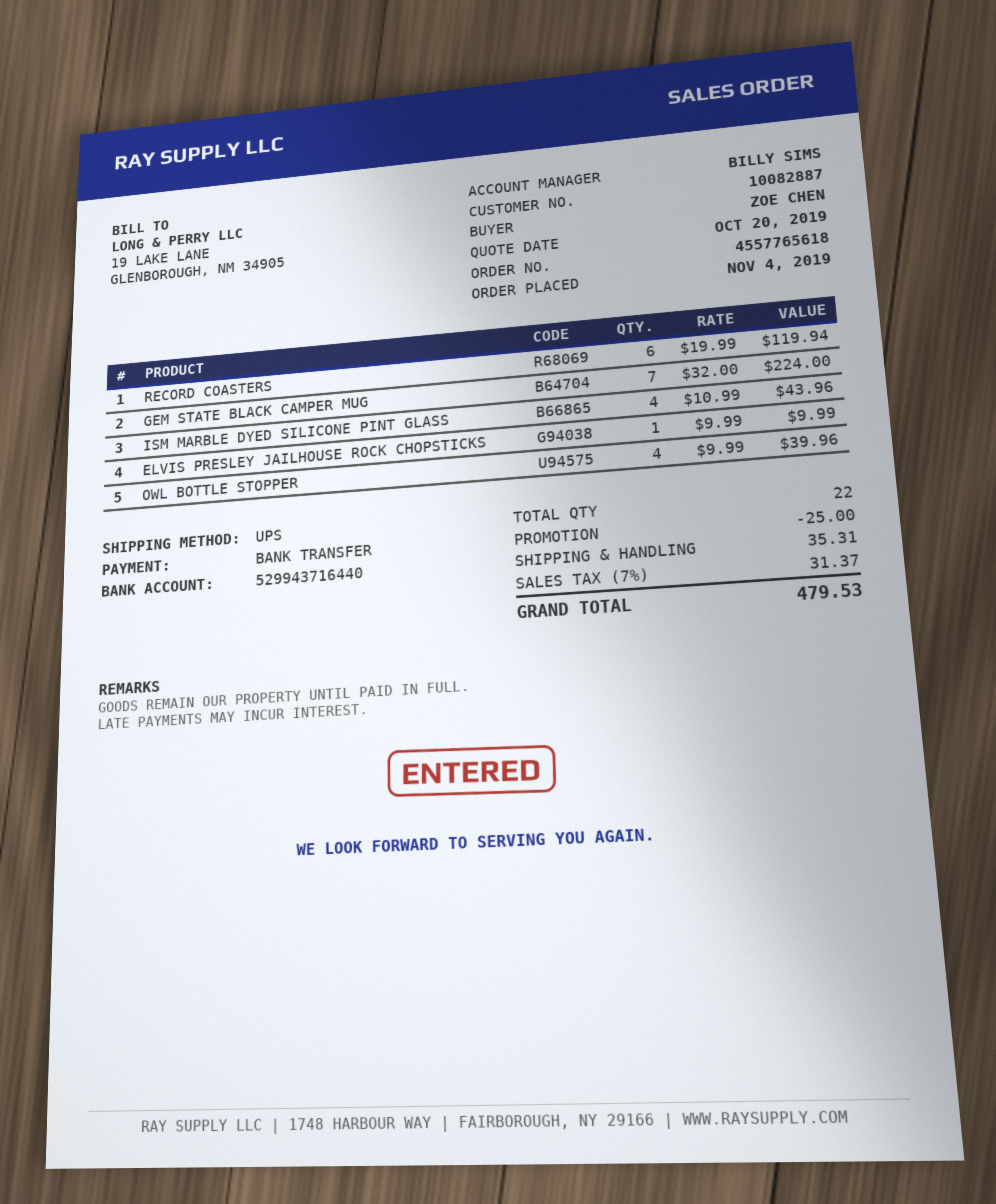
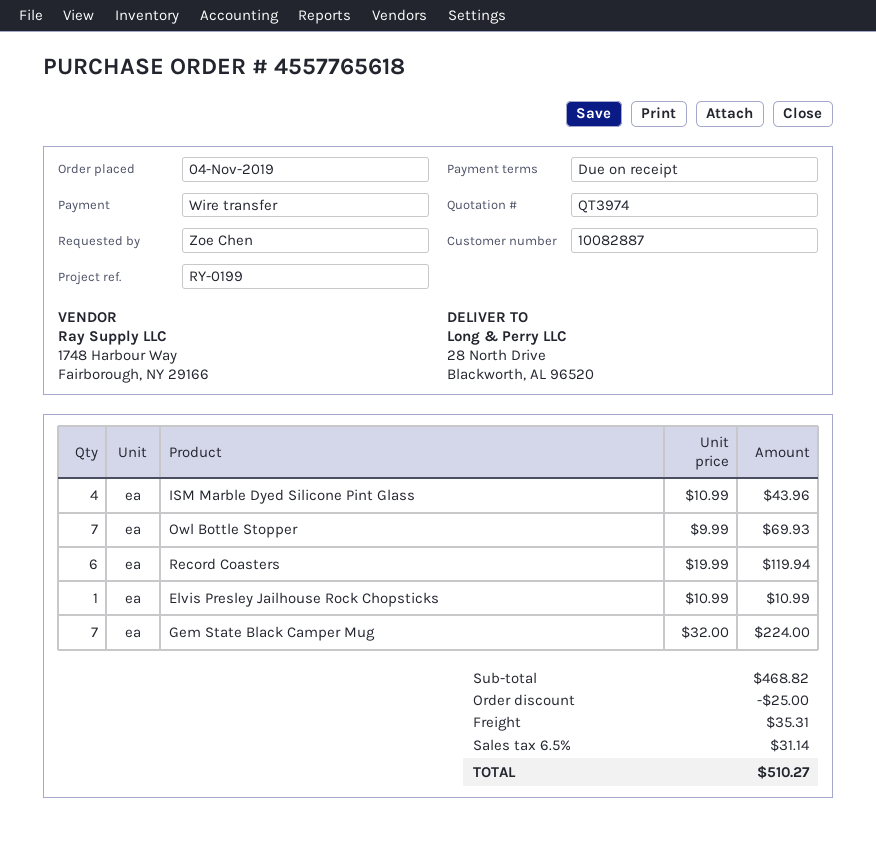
ELVIS PRESLEY JAILHOUSE ROCK CHOPSTICKS: 1 x 9.99 = 9.99 -> 1 x 10.99 = 10.99
OWL BOTTLE STOPPER: 4 x 9.99 = 39.96 -> 7 x 9.99 = 69.93
tax: 7% = 31.37 -> 6.5% = 31.14
total: 479.53 -> 510.27

